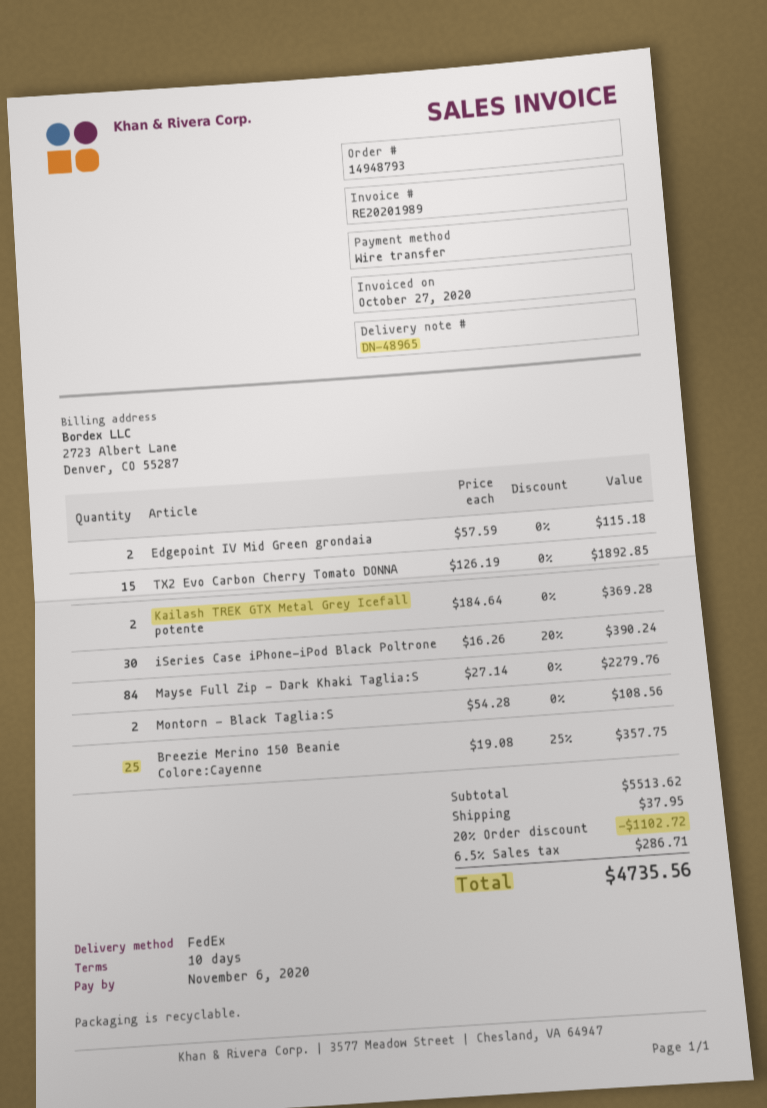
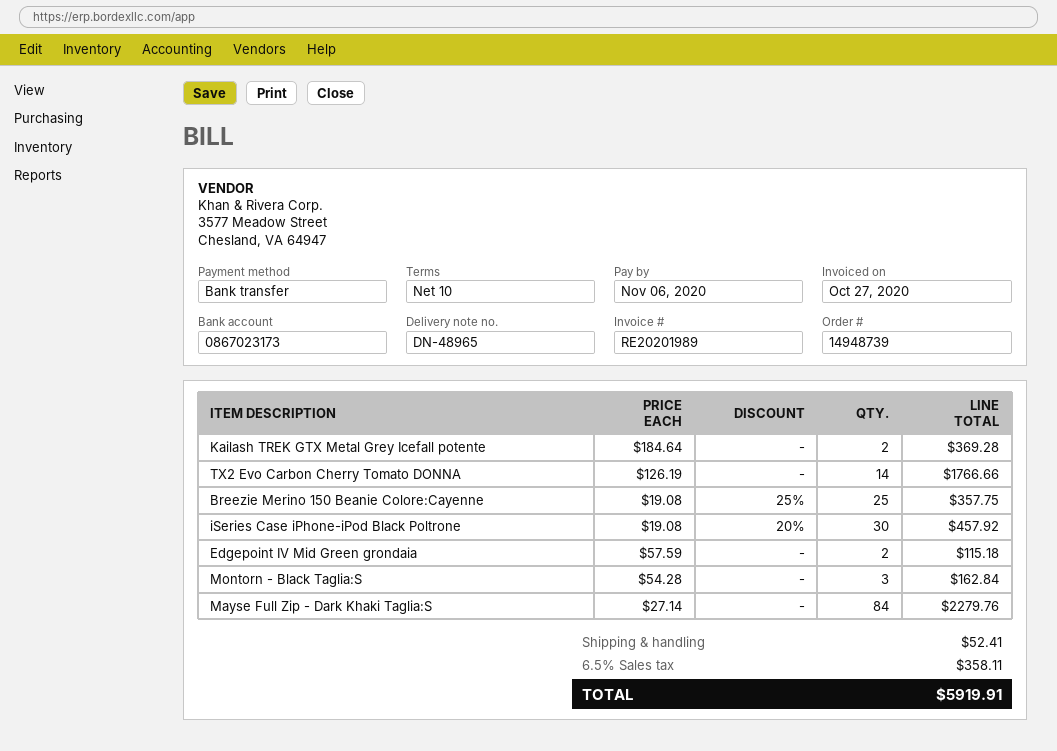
order number: 14948793 -> 14948739
TX2 Evo Carbon Cherry Tomato DONNA: 15 x 126.19 = 1892.85 -> 14 x 126.19 = 1766.66
iSeries Case iPhone-iPod Black Poltrone: 30 x 16.26 - 20% = 390.24 -> 30 x 19.08 - 20% = 457.92
Montorn - Black Taglia:S: 2 x 54.28 = 108.56 -> 3 x 54.28 = 162.84
discount: 20% = 1102.72 -> none
shipping: 37.95 -> 52.41
tax: 6.5% = 286.71 -> 6.5% = 358.11
total: 4735.56 -> 5919.91

